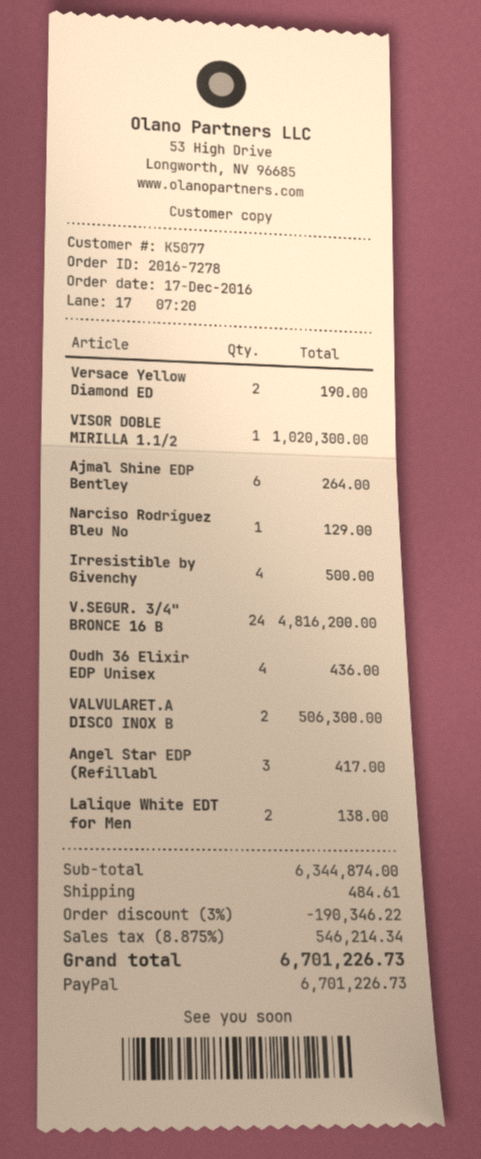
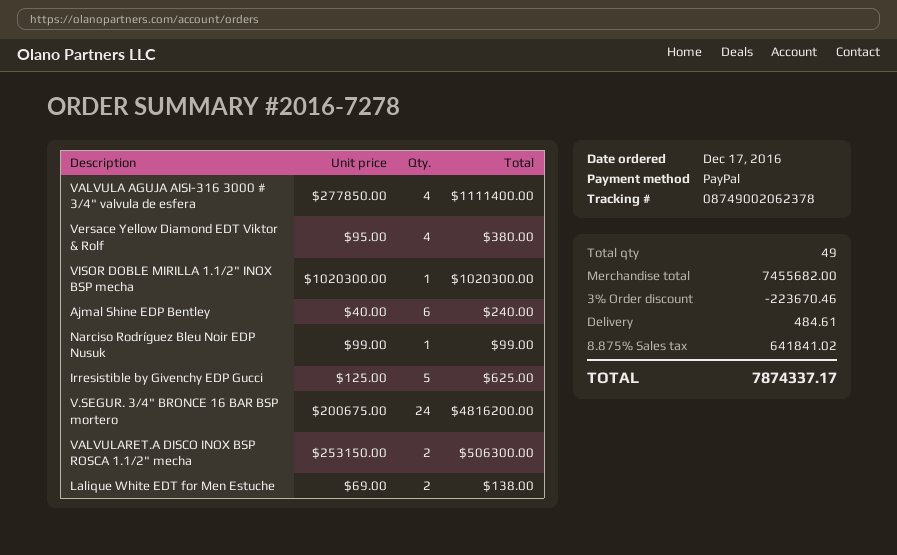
Versace Yellow Diamond ED: 2 for 190.00 -> 4 for 380.00
Ajmal Shine EDP Bentley: 6 for 264.00 -> 6 for 240.00
Narciso Rodríguez Bleu No: 1 for 129.00 -> 1 for 99.00
Irresistible by Givenchy: 4 for 500.00 -> 5 for 625.00
Oudh 36 Elixir EDP Unisex: 4 for 436.00 -> none
Angel Star EDP (Refillabl: 3 for 417.00 -> none
VALVULA AGUJA AISI-316 3000 # 3/4" valvula de esfera: none -> 4 for 1111400.00
subtotal: 6344874.00 -> 7455682.00
discount: 3% = 190346.22 -> 3% = 223670.46
tax: 8.875% = 546214.34 -> 8.875% = 641841.02
total: 6701226.73 -> 7874337.17

